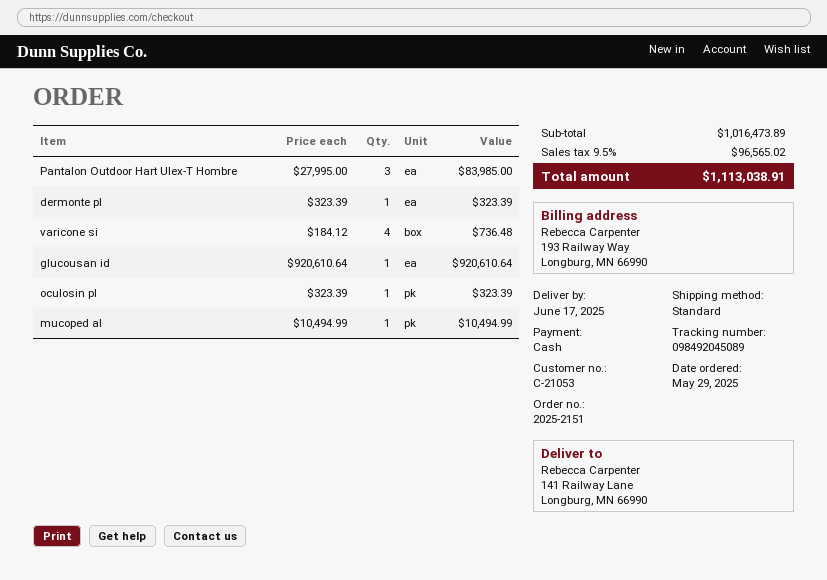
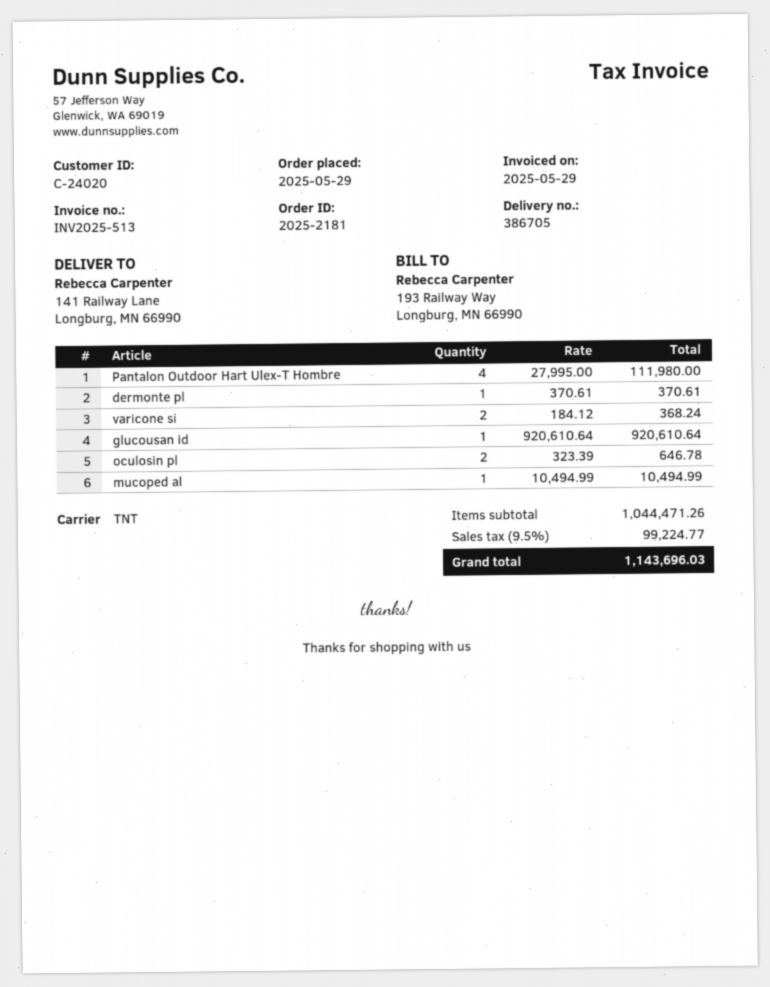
order number: 2025-2151 -> 2025-2181
customer number: C-21053 -> C-24020
shipping method: standard -> TNT
Pantalon Outdoor Hart Ulex-T Hombre: 3 x 27995.00 = 83985.00 -> 4 x 27995.00 = 111980.00
dermonte pl: 1 x 323.39 = 323.39 -> 1 x 370.61 = 370.61
varicone si: 4 x 184.12 = 736.48 -> 2 x 184.12 = 368.24
oculosin pl: 1 x 323.39 = 323.39 -> 2 x 323.39 = 646.78
subtotal: 1016473.89 -> 1044471.26
tax: 9.5% = 96565.02 -> 9.5% = 99224.77
total: 1113038.91 -> 1143696.03

